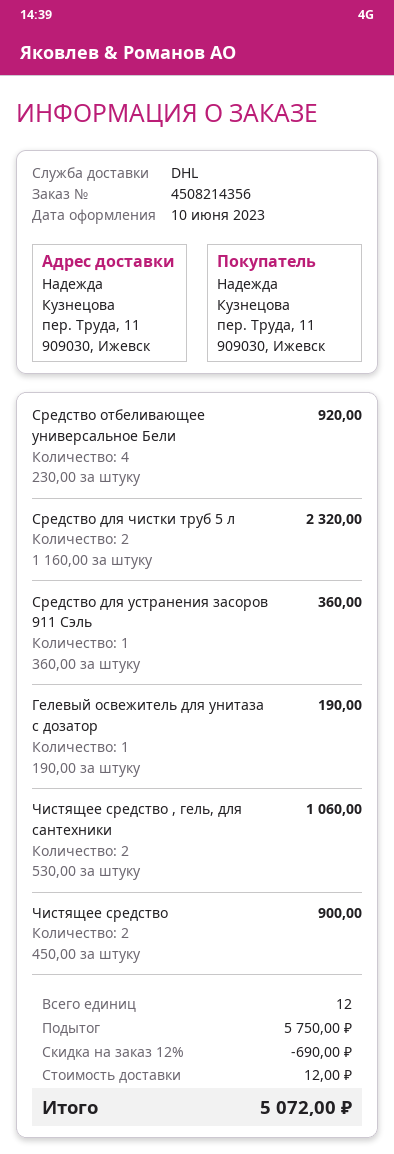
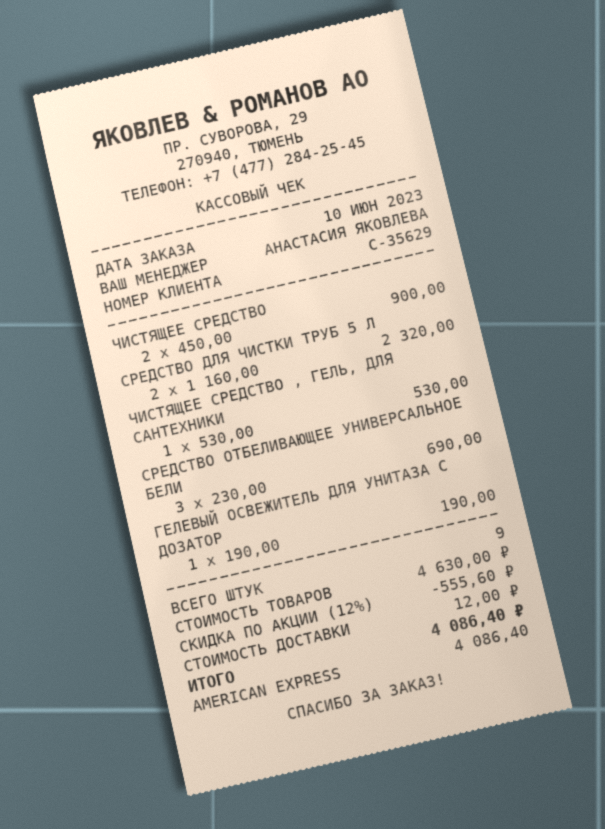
Средство отбеливающее универсальное Бели: 4 x 230.00 = 920.00 -> 3 x 230.00 = 690.00
Средство для устранения засоров 911 Сэль: 1 x 360.00 = 360.00 -> none
Чистящее средство , гель, для сантехники: 2 x 530.00 = 1060.00 -> 1 x 530.00 = 530.00
total quantity: 12 -> 9
subtotal: 5750.00 -> 4630.00
discount: 12% = 690.00 -> 12% = 555.60
total: 5072.00 -> 4086.40

